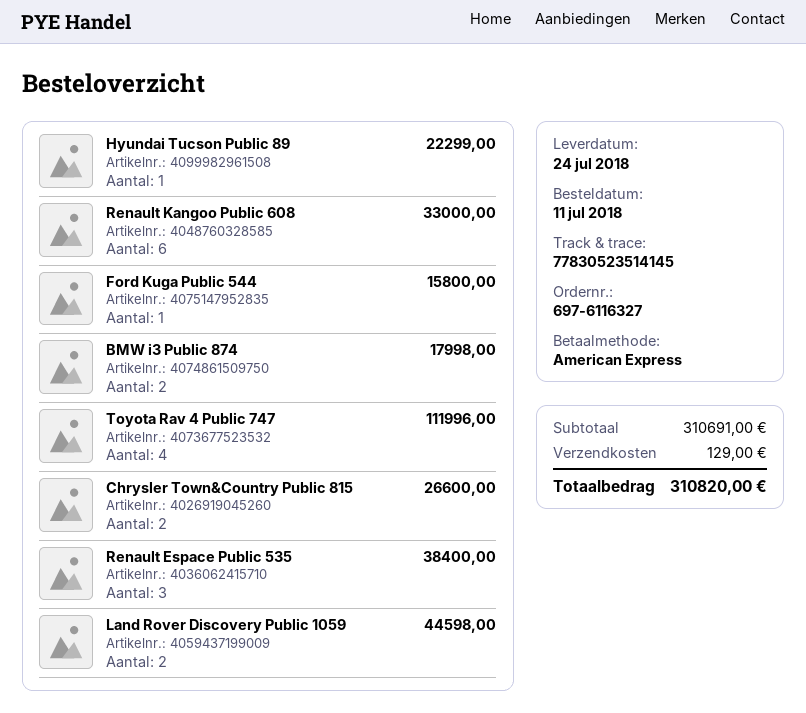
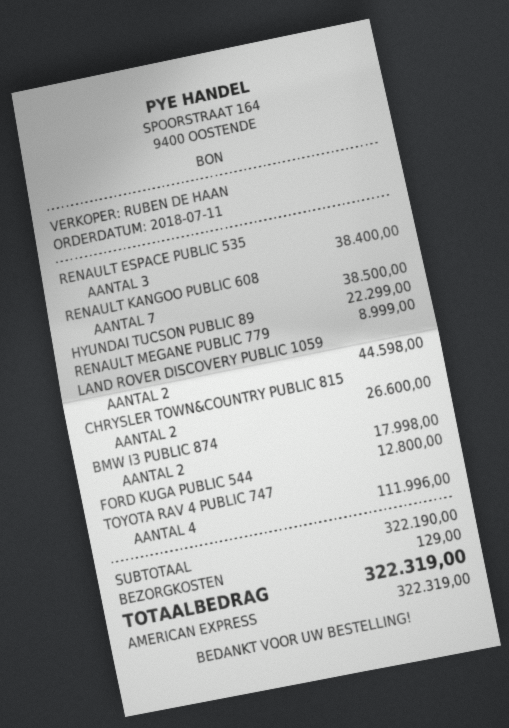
Renault Kangoo Public 608: 6 for 33000.00 -> 7 for 38500.00
Ford Kuga Public 544: 1 for 15800.00 -> 1 for 12800.00
RENAULT MEGANE PUBLIC 779: none -> 1 for 8999.00
subtotal: 310691.00 -> 322190.00
total: 310820.00 -> 322319.00

